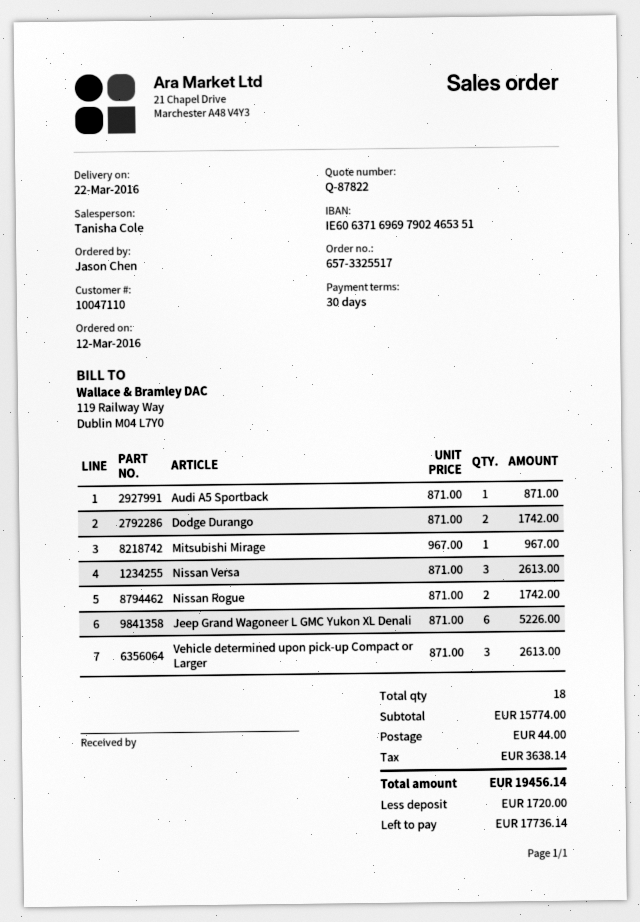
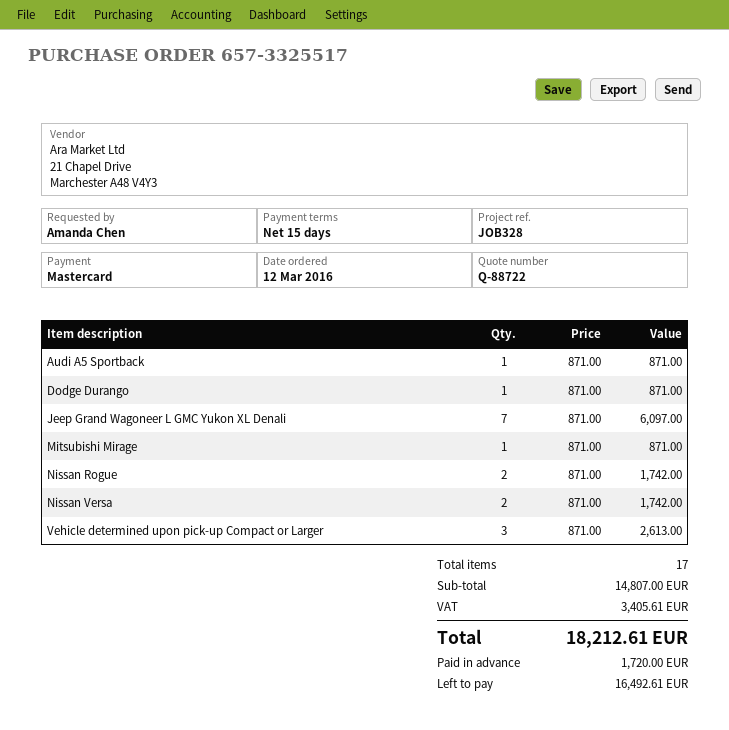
quote number: Q-87822 -> Q-88722
payment terms: 30 days -> 15 days
ordered by: Jason Chen -> Amanda Chen
Dodge Durango: 2 x 871.00 = 1742.00 -> 1 x 871.00 = 871.00
Mitsubishi Mirage: 1 x 967.00 = 967.00 -> 1 x 871.00 = 871.00
Nissan Versa: 3 x 871.00 = 2613.00 -> 2 x 871.00 = 1742.00
Jeep Grand Wagoneer L GMC Yukon XL Denali: 6 x 871.00 = 5226.00 -> 7 x 871.00 = 6097.00
total quantity: 18 -> 17
subtotal: 15774.00 -> 14807.00
shipping: 44.00 -> none
tax: 3638.14 -> 3405.61
total: 19456.14 -> 18212.61
balance: 17736.14 -> 16492.61

